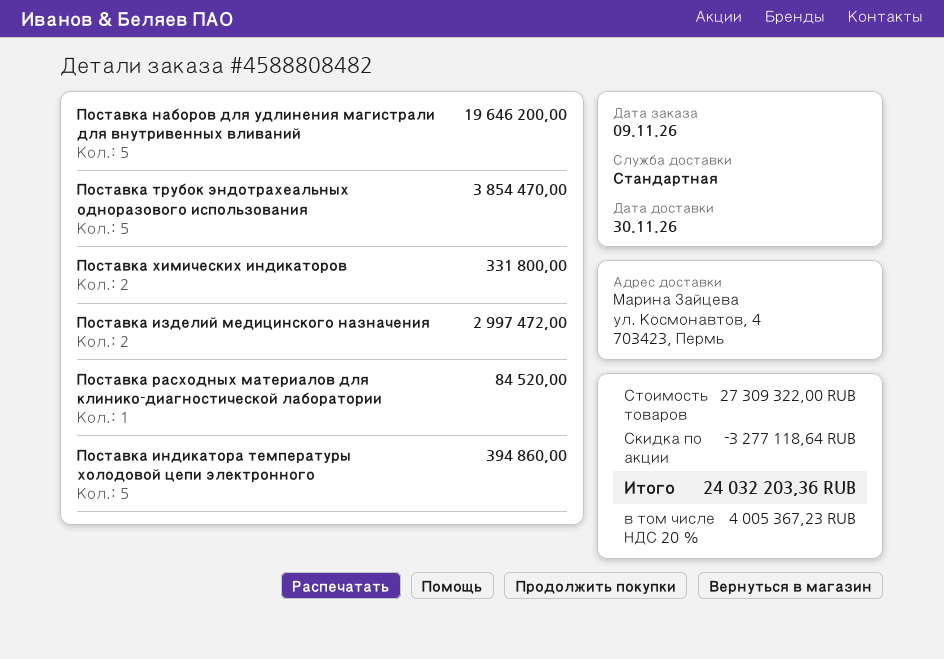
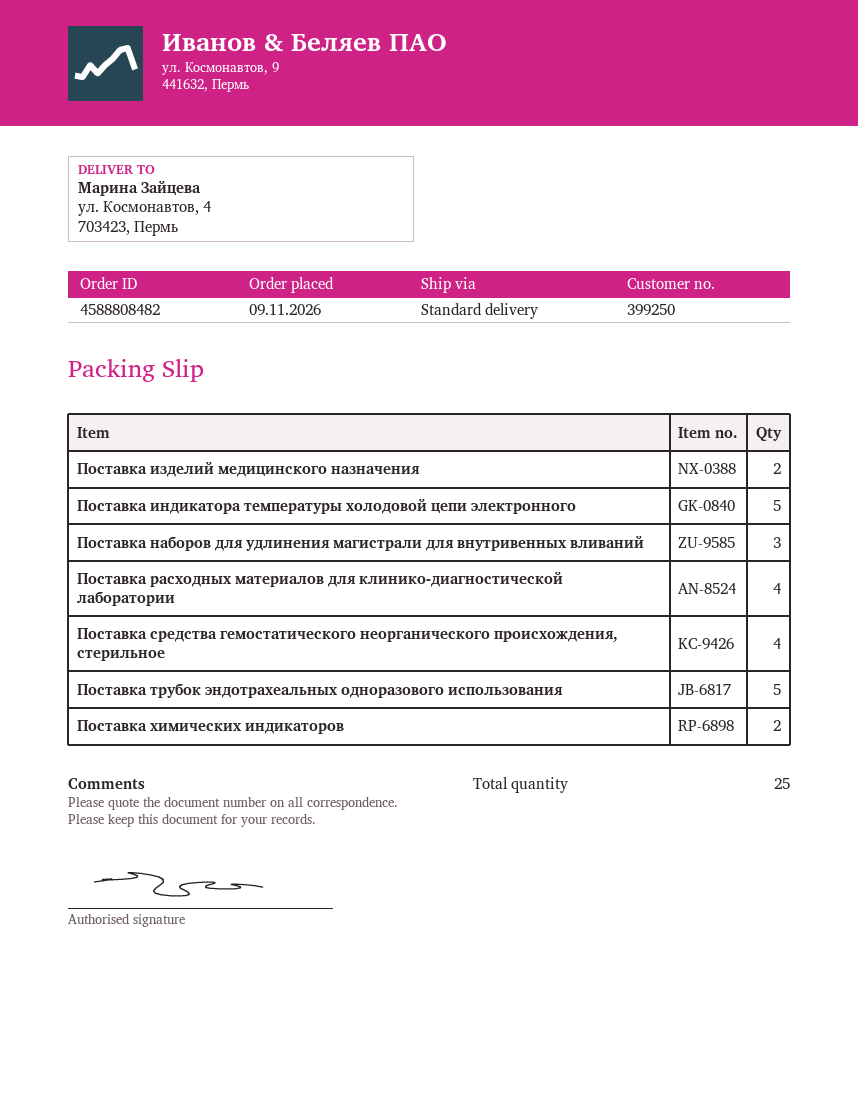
Поставка наборов для удлинения магистрали для внутривенных вливаний: 5 -> 3
Поставка расходных материалов для клинико-диагностической лаборатории: 1 -> 4
Поставка средства гемостатического неорганического происхождения, стерильное: none -> 4

